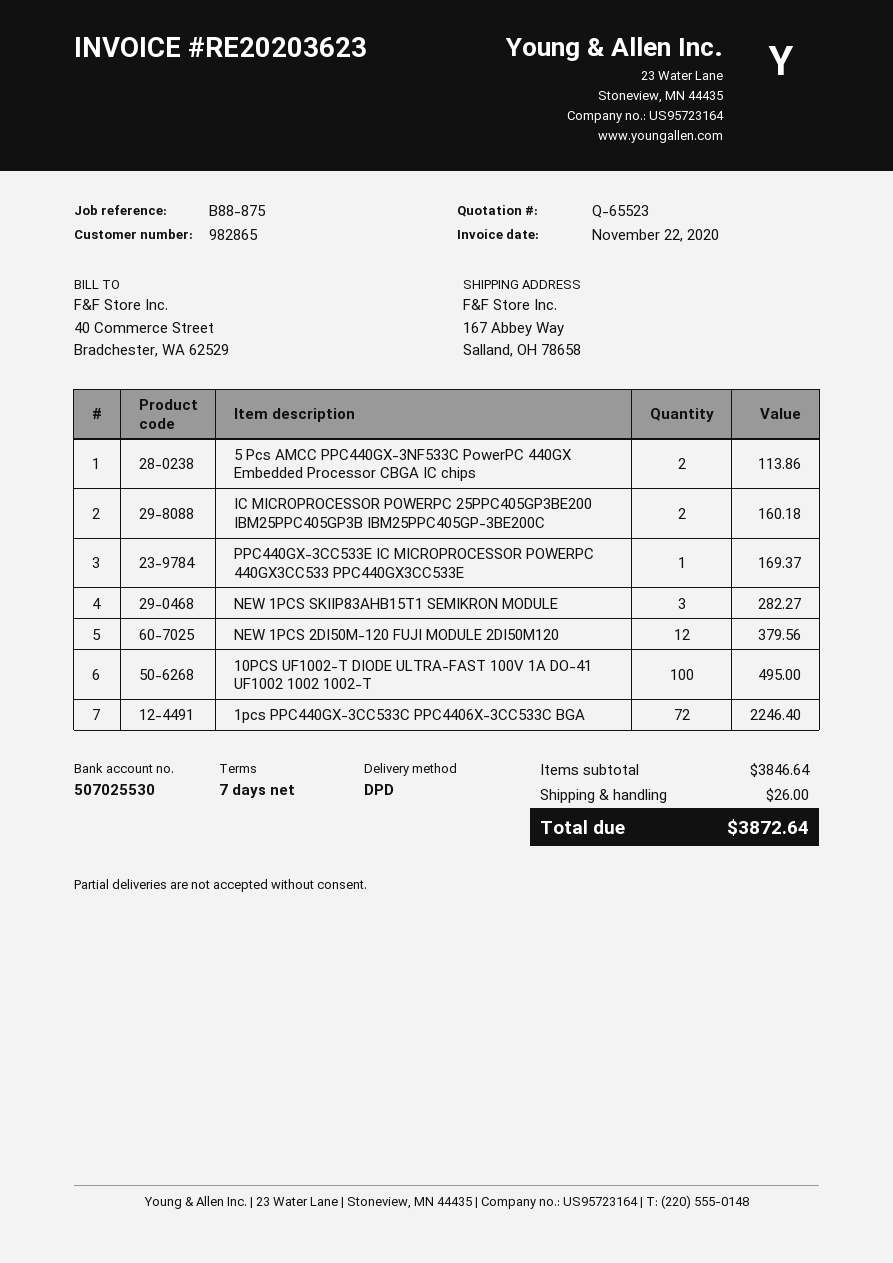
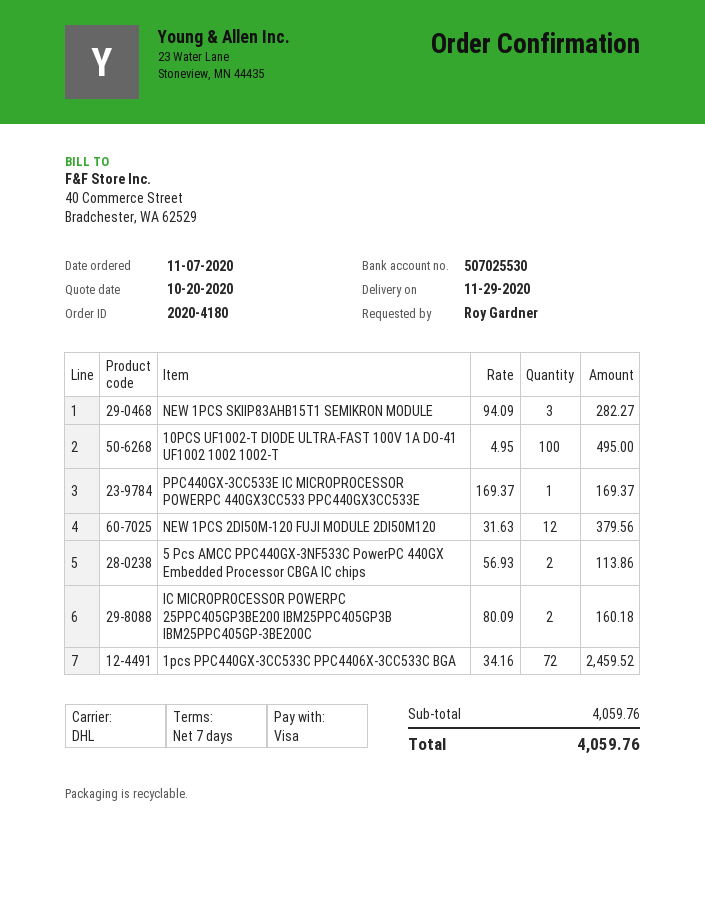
shipping method: DPD -> DHL
1pcs PPC440GX-3CC533C PPC4406X-3CC533C BGA: 72 for 2246.40 -> 72 for 2459.52
subtotal: 3846.64 -> 4059.76
shipping: 26.00 -> none
total: 3872.64 -> 4059.76

